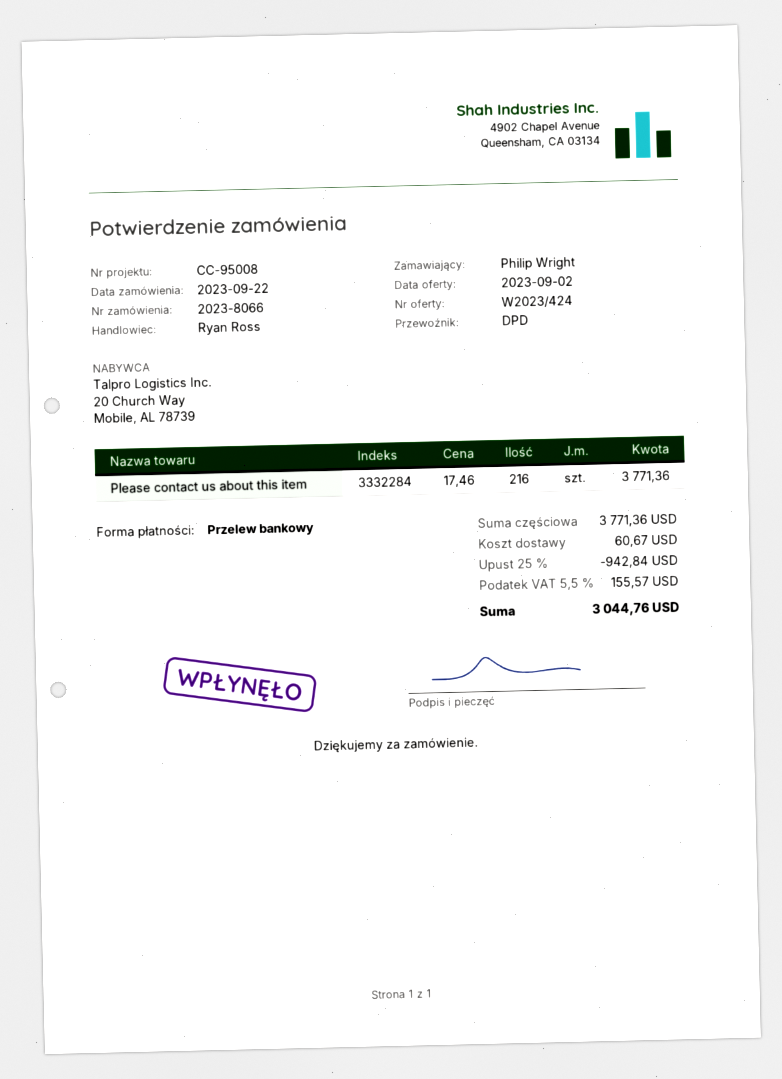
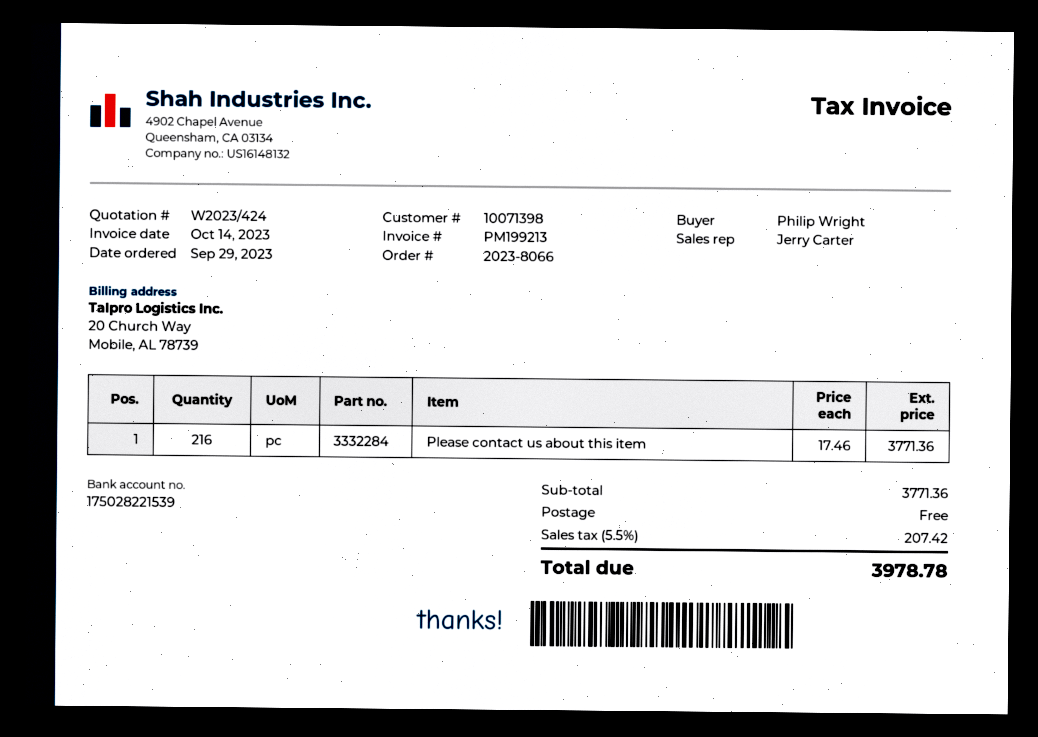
order date: 2023-09-22 -> 2023-09-29
sales rep: Ryan Ross -> Jerry Carter
discount: 25% = 942.84 -> none
shipping: 60.67 -> 0.00
tax: 5.5% = 155.57 -> 5.5% = 207.42
total: 3044.76 -> 3978.78

